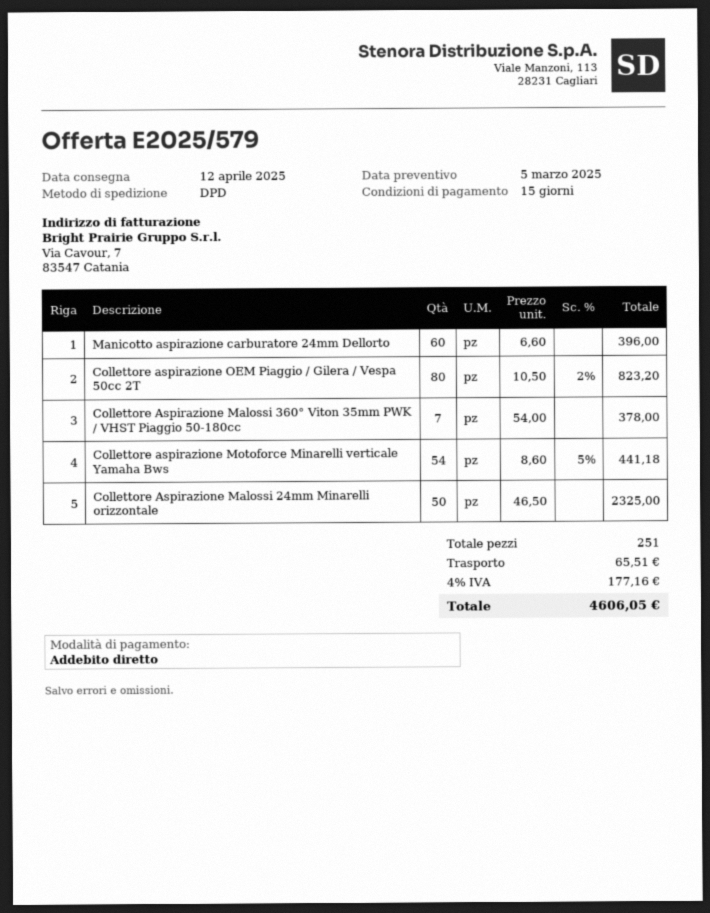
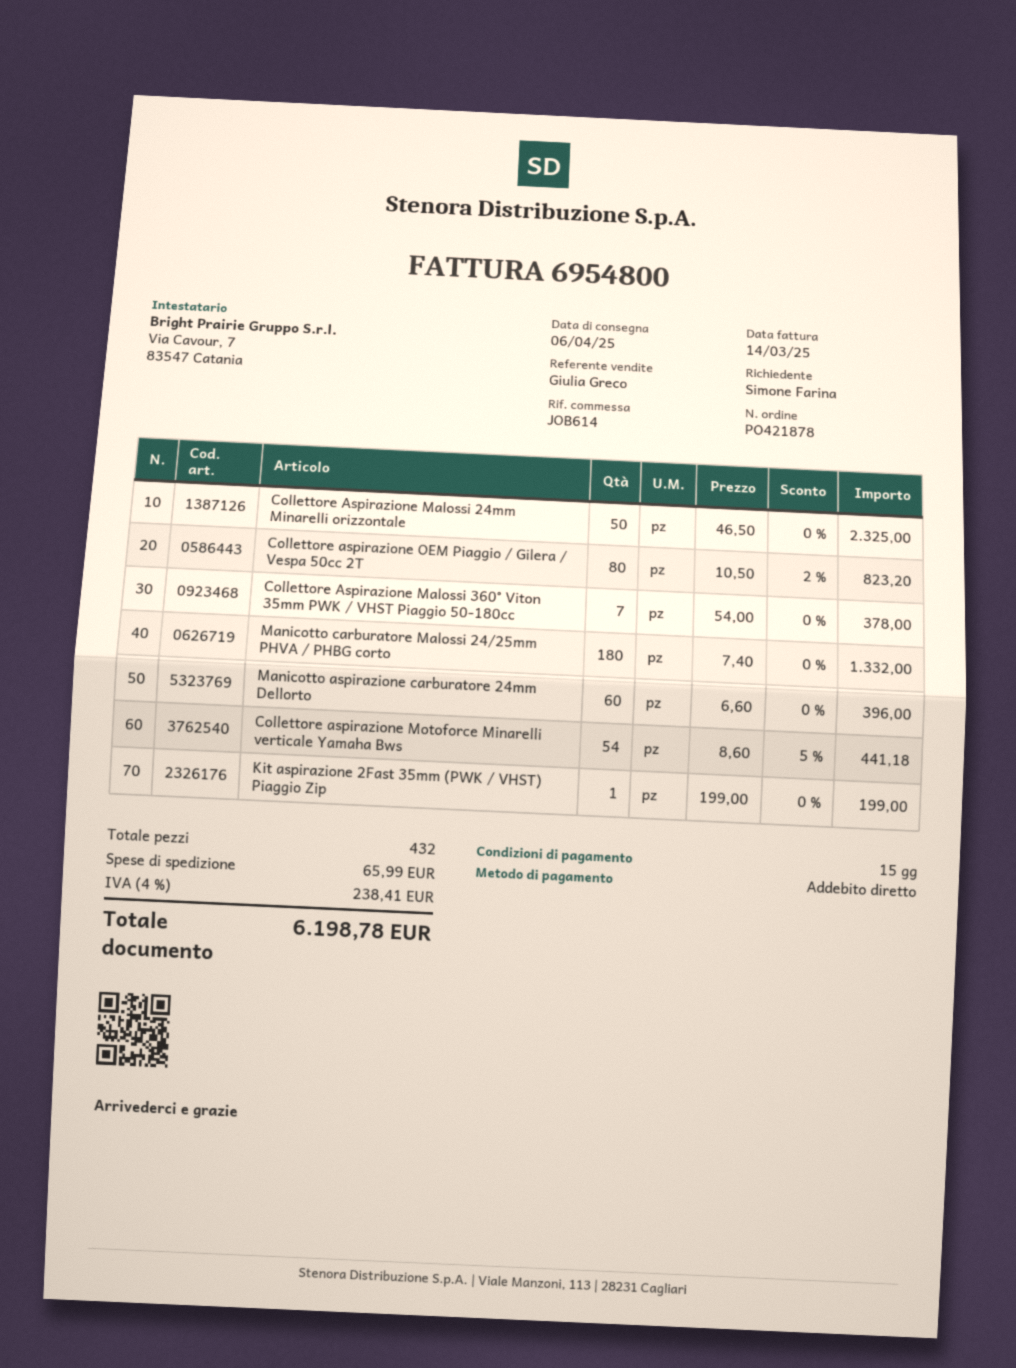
delivery date: 2025-04-12 -> 2025-04-06
Manicotto carburatore Malossi 24/25mm PHVA / PHBG corto: none -> 180 x 7.40 = 1332.00
Kit aspirazione 2Fast 35mm (PWK / VHST) Piaggio Zip: none -> 1 x 199.00 = 199.00
total quantity: 251 -> 432
shipping: 65.51 -> 65.99
tax: 4% = 177.16 -> 4% = 238.41
total: 4606.05 -> 6198.78

